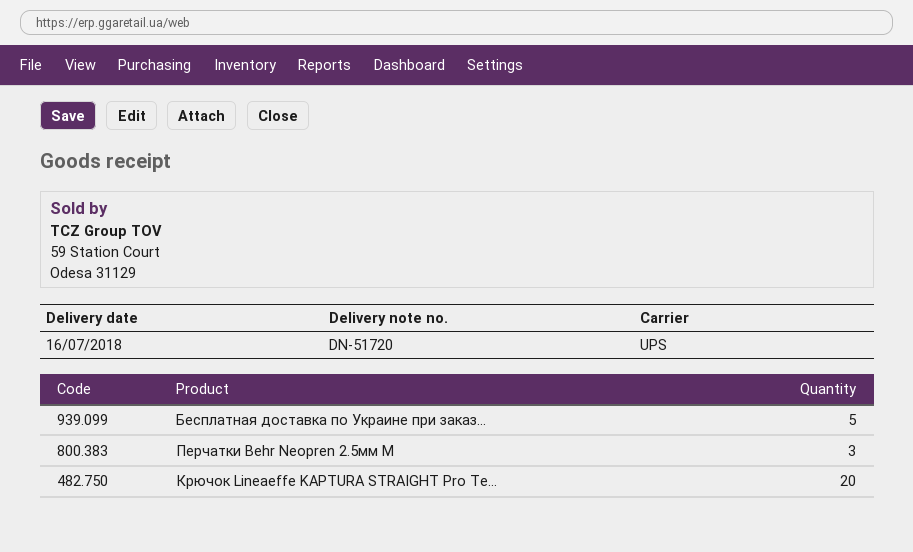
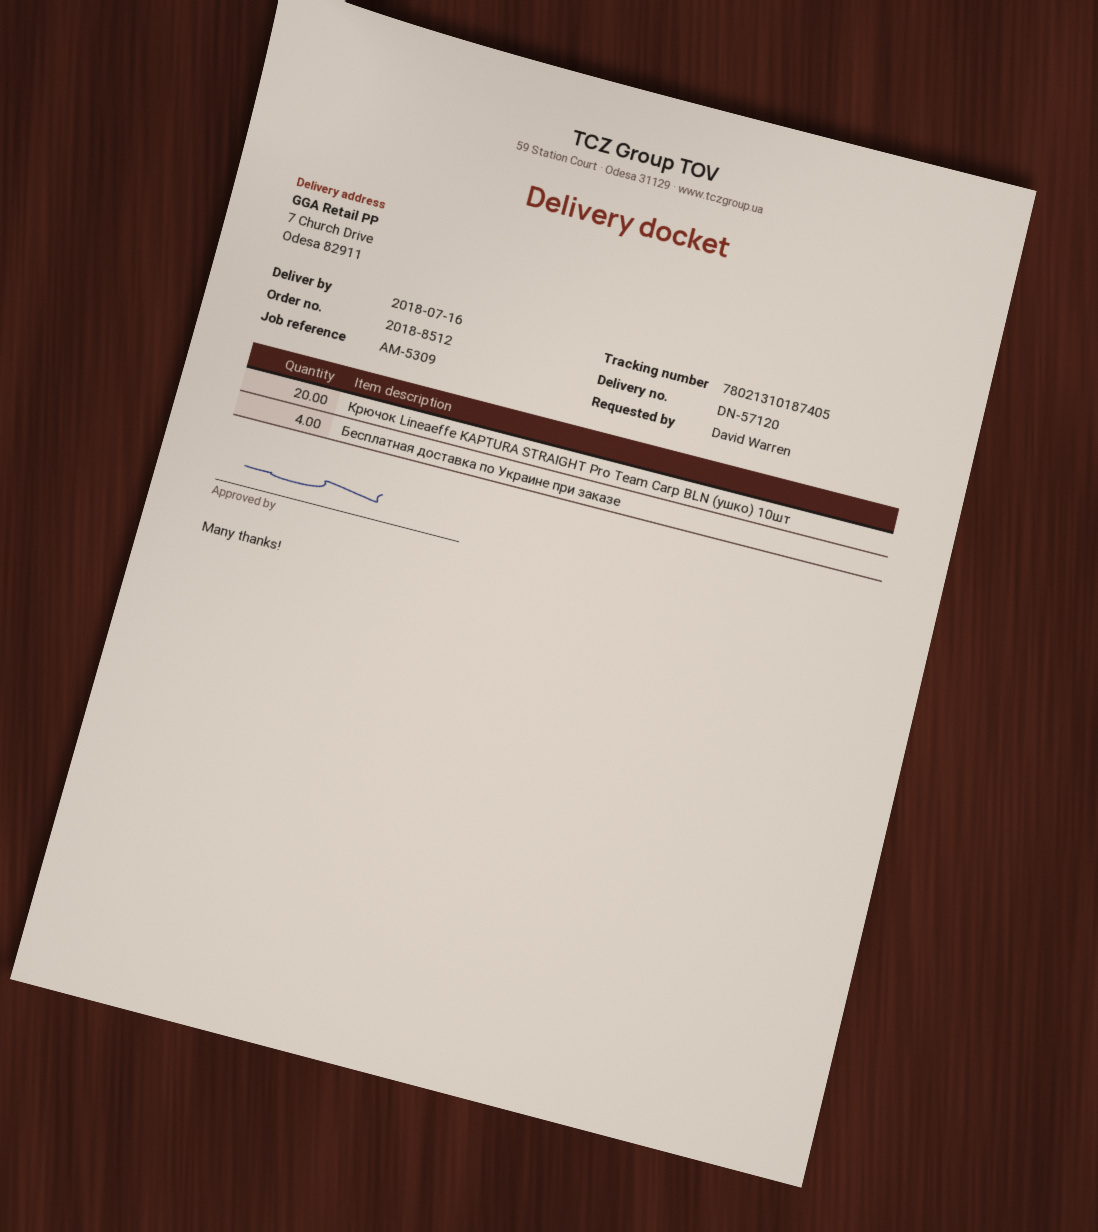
delivery note number: DN-51720 -> DN-57120
Бесплатная доставка по Украине при заказ...: 5 -> 4
Перчатки Behr Neopren 2.5мм M: 3 -> none

